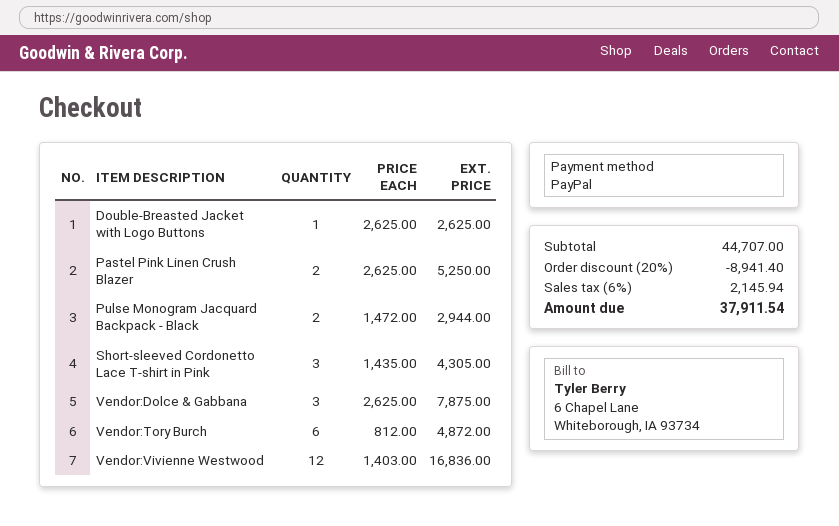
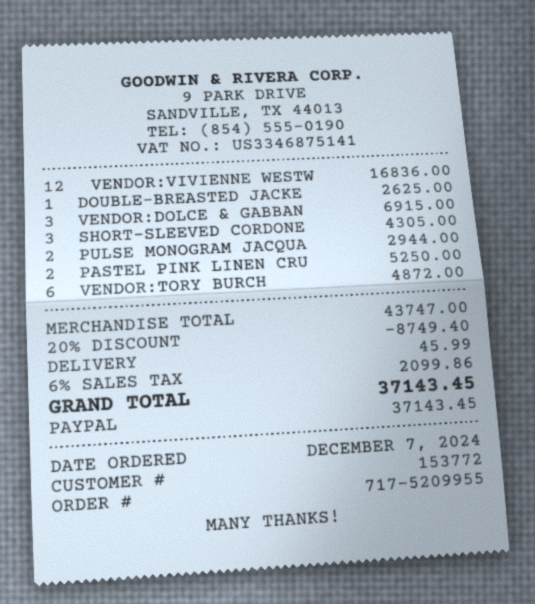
Vendor:Dolce & Gabbana: 3 for 7875.00 -> 3 for 6915.00
subtotal: 44707.00 -> 43747.00
discount: 20% = 8941.40 -> 20% = 8749.40
shipping: none -> 45.99
tax: 6% = 2145.94 -> 6% = 2099.86
total: 37911.54 -> 37143.45

